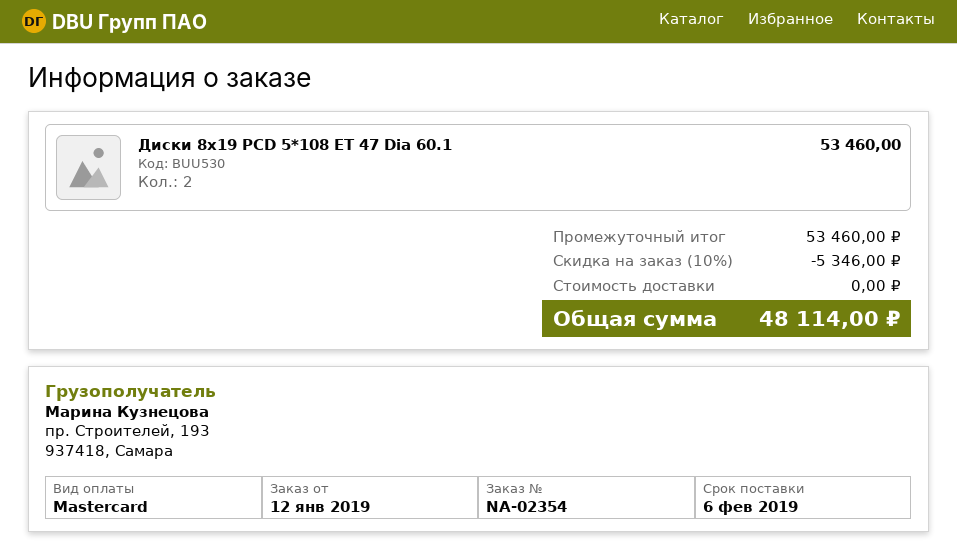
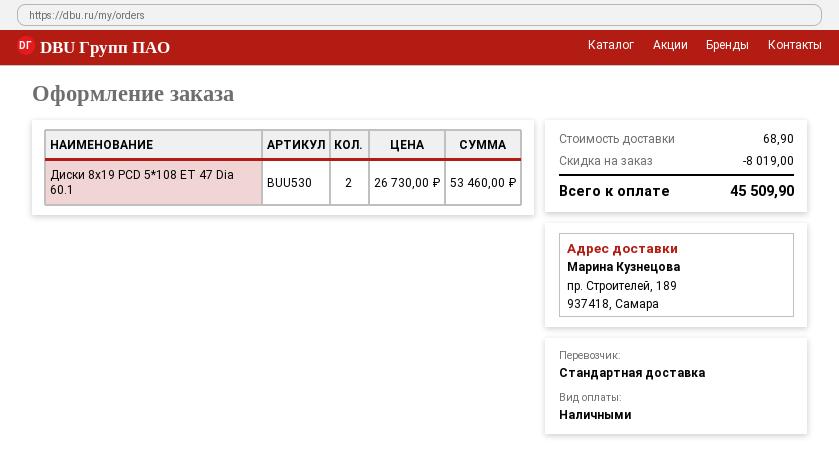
payment method: Mastercard -> cash
ship to: пр. Строителей, 193, 937418, Самара -> пр. Строителей, 189, 937418, Самара
discount: 5346.00 -> 8019.00
shipping: 0.00 -> 68.90
total: 48114.00 -> 45509.90

